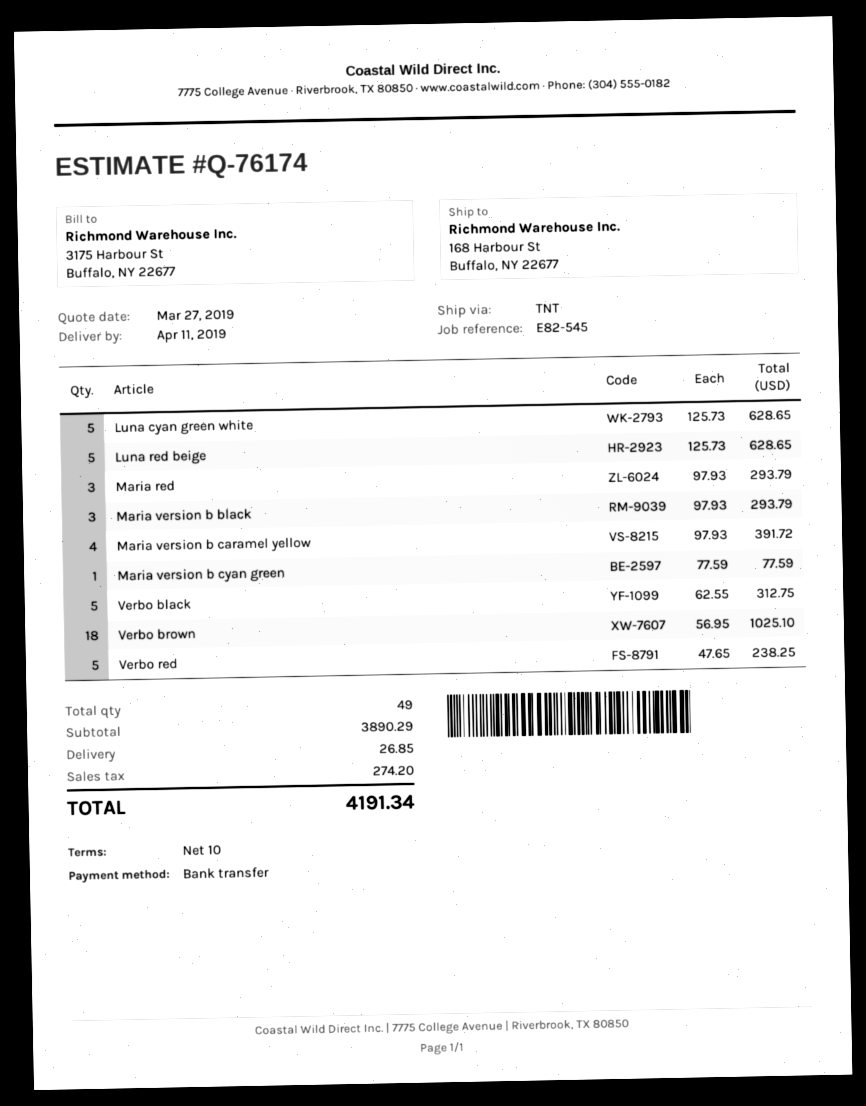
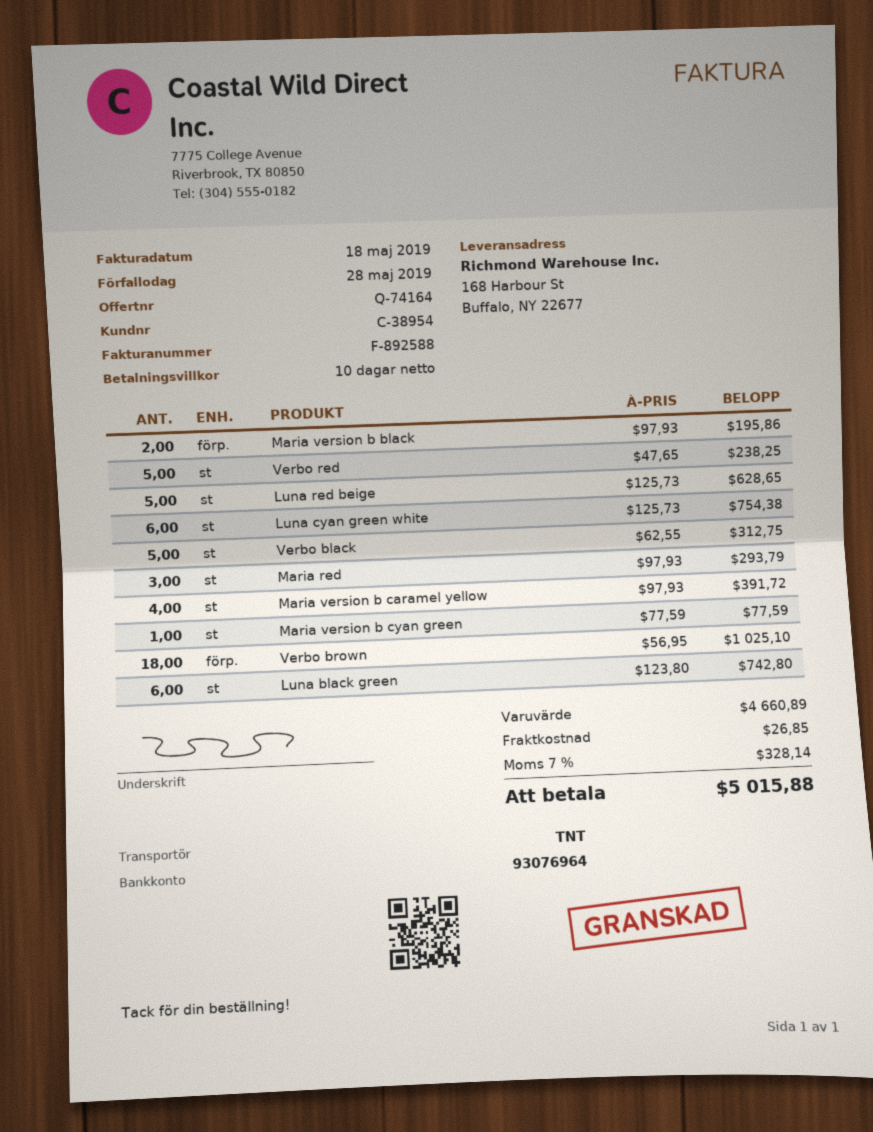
quote number: Q-76174 -> Q-74164
Luna cyan green white: 5 x 125.73 = 628.65 -> 6 x 125.73 = 754.38
Maria version b black: 3 x 97.93 = 293.79 -> 2 x 97.93 = 195.86
Luna black green: none -> 6 x 123.80 = 742.80
subtotal: 3890.29 -> 4660.89
tax: 274.20 -> 328.14
total: 4191.34 -> 5015.88

